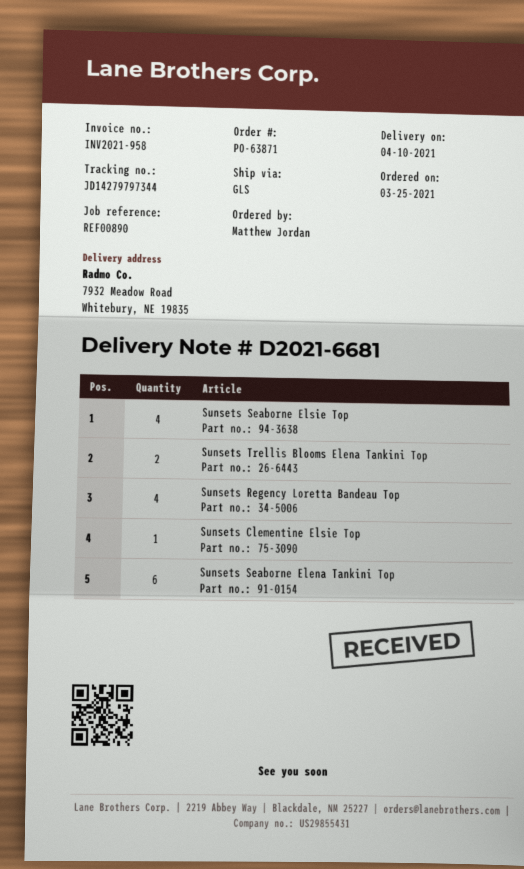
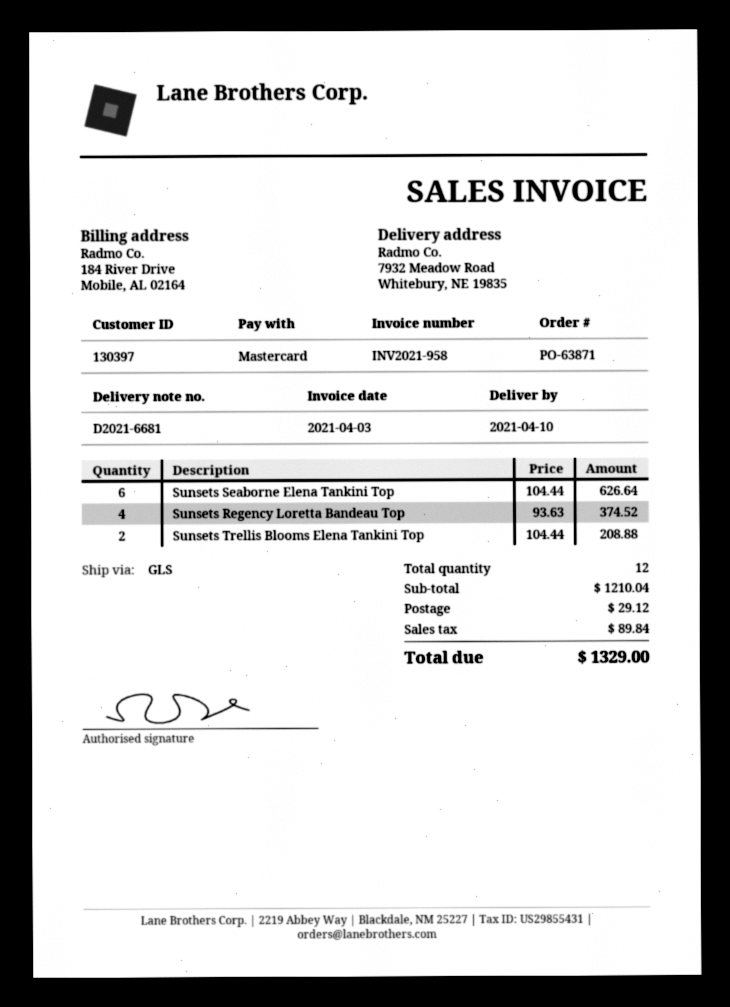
Sunsets Seaborne Elsie Top: 4 -> none
Sunsets Clementine Elsie Top: 1 -> none

